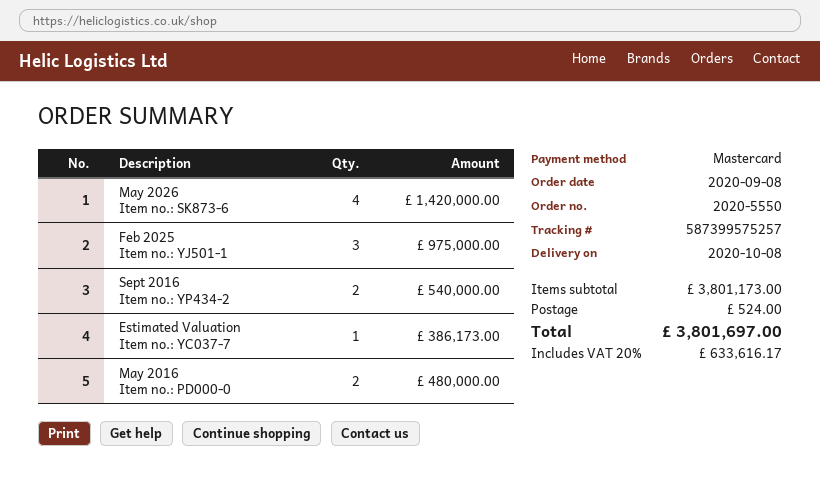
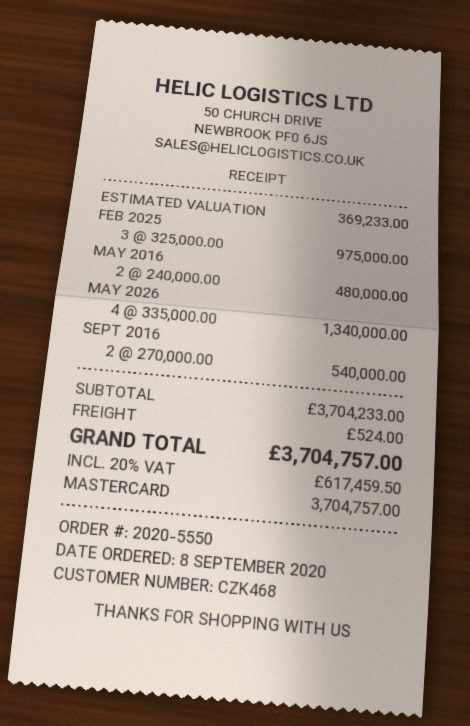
May 2026: 4 for 1420000.00 -> 4 for 1340000.00
Estimated Valuation: 1 for 386173.00 -> 1 for 369233.00
subtotal: 3801173.00 -> 3704233.00
tax: 20% = 633616.17 -> 20% = 617459.50
total: 3801697.00 -> 3704757.00

